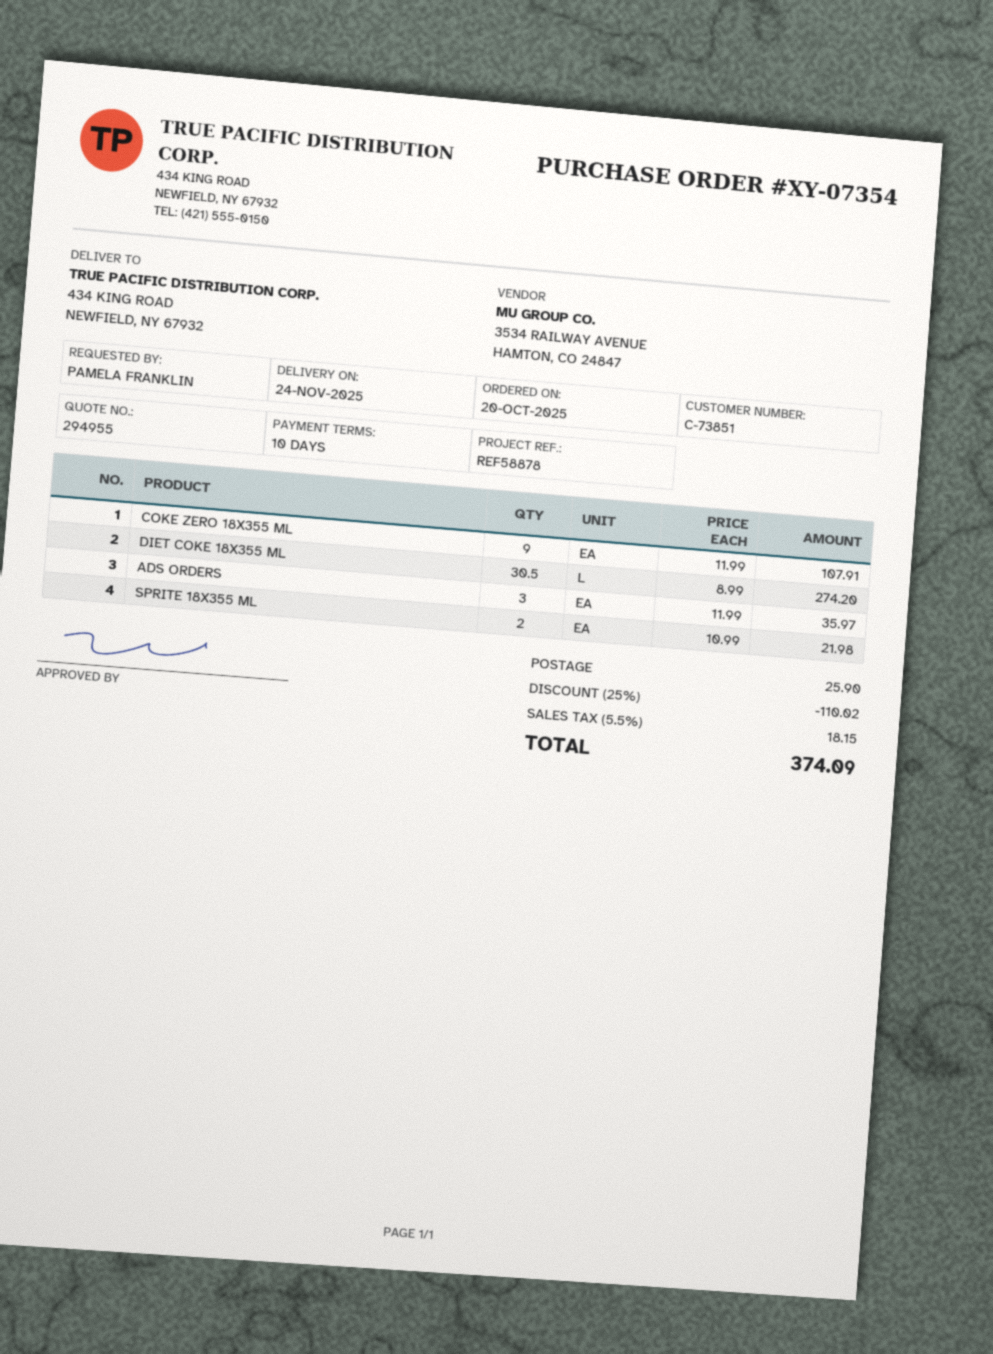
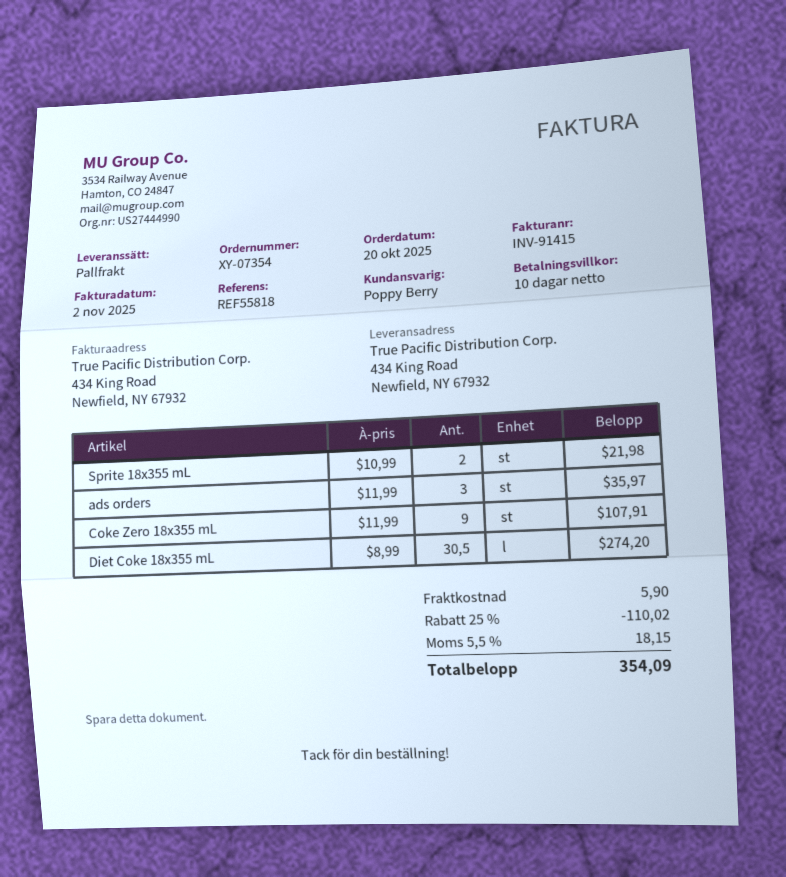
reference: REF58878 -> REF55818
shipping: 25.90 -> 5.90
total: 374.09 -> 354.09

